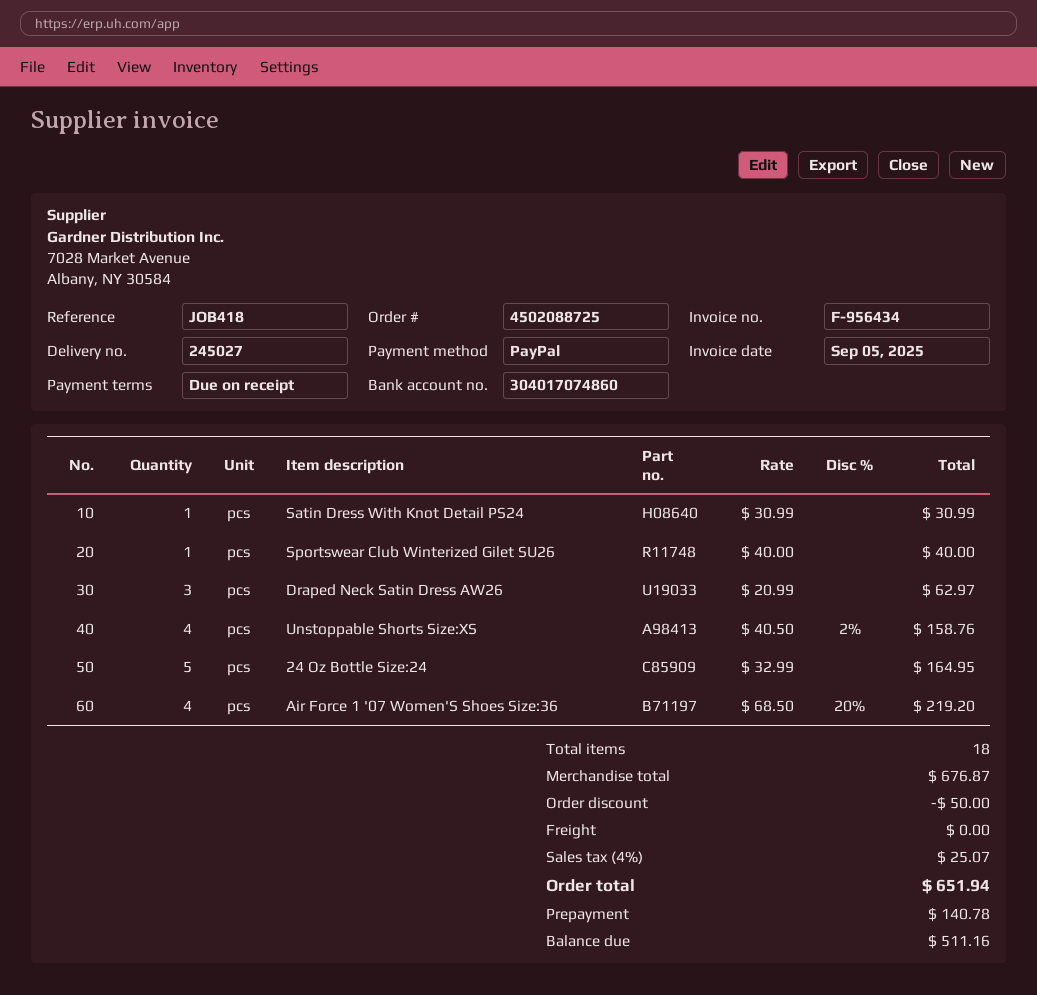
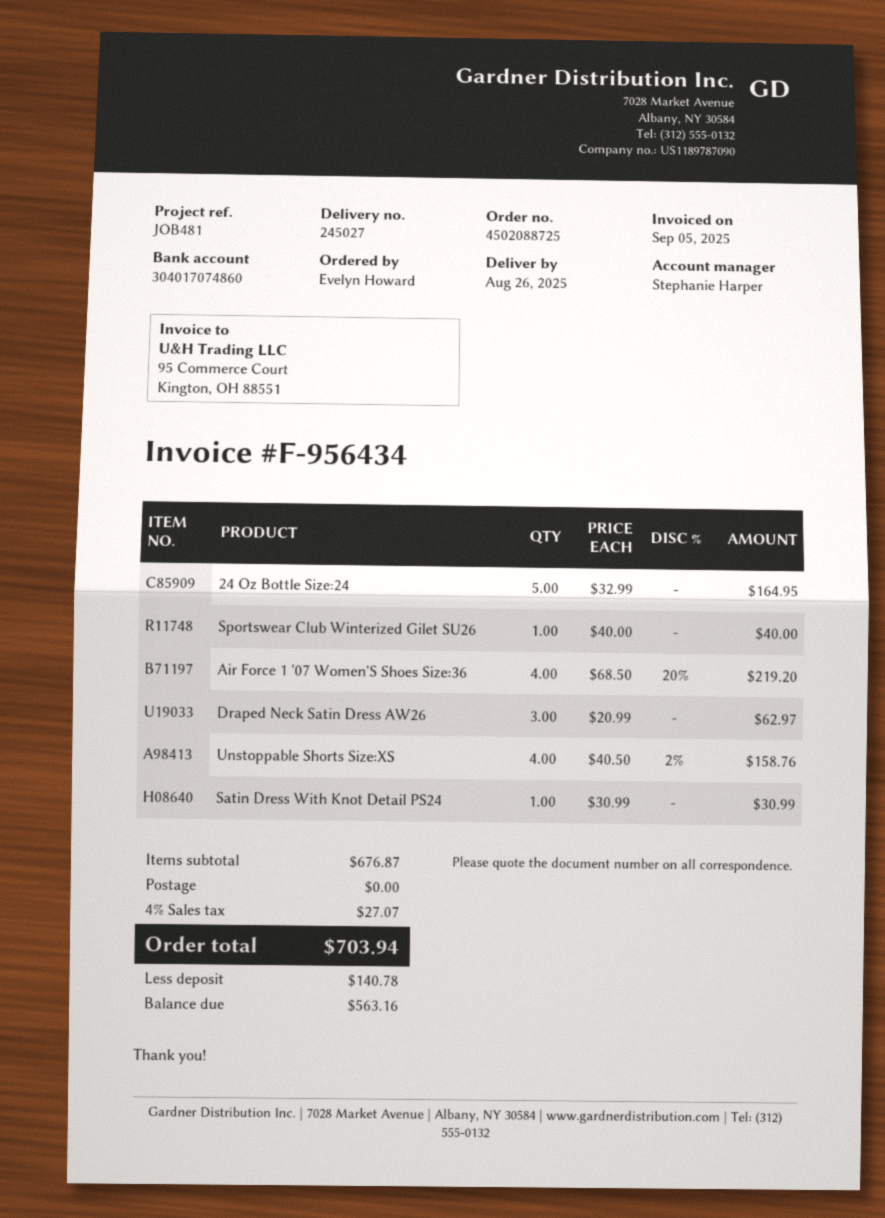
reference: JOB418 -> JOB481
discount: 50.00 -> none
tax: 4% = 25.07 -> 4% = 27.07
total: 651.94 -> 703.94
balance: 511.16 -> 563.16

